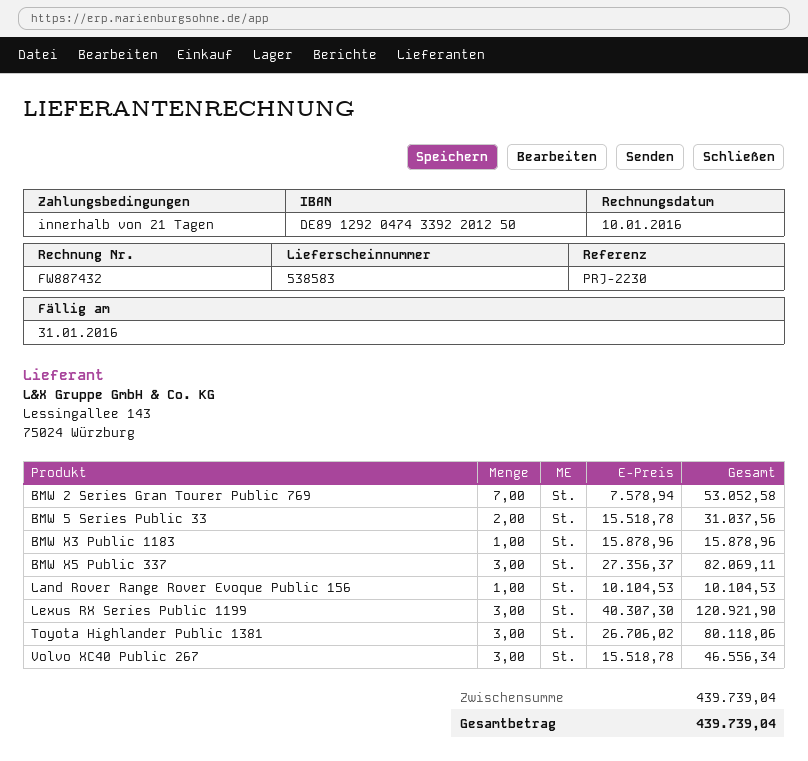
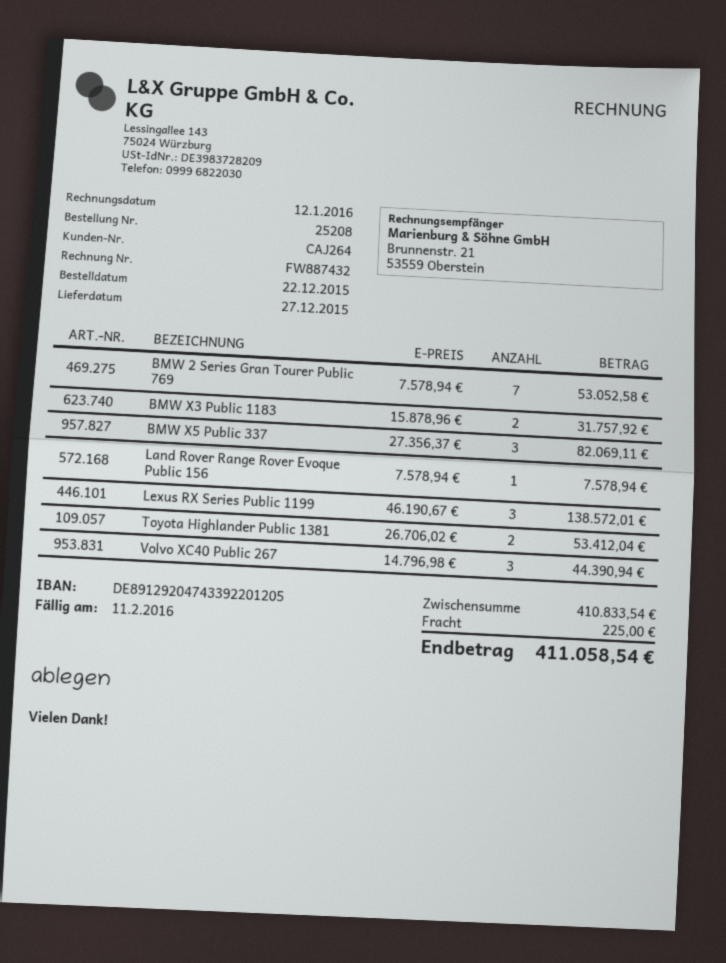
invoice date: 2016-01-10 -> 2016-01-12
due date: 2016-01-31 -> 2016-02-11
bank account: DE89129204743392201250 -> DE89129204743392201205
BMW 5 Series Public 33: 2 x 15518.78 = 31037.56 -> none
BMW X3 Public 1183: 1 x 15878.96 = 15878.96 -> 2 x 15878.96 = 31757.92
Land Rover Range Rover Evoque Public 156: 1 x 10104.53 = 10104.53 -> 1 x 7578.94 = 7578.94
Lexus RX Series Public 1199: 3 x 40307.30 = 120921.90 -> 3 x 46190.67 = 138572.01
Toyota Highlander Public 1381: 3 x 26706.02 = 80118.06 -> 2 x 26706.02 = 53412.04
Volvo XC40 Public 267: 3 x 15518.78 = 46556.34 -> 3 x 14796.98 = 44390.94
subtotal: 439739.04 -> 410833.54
shipping: none -> 225.00
total: 439739.04 -> 411058.54

